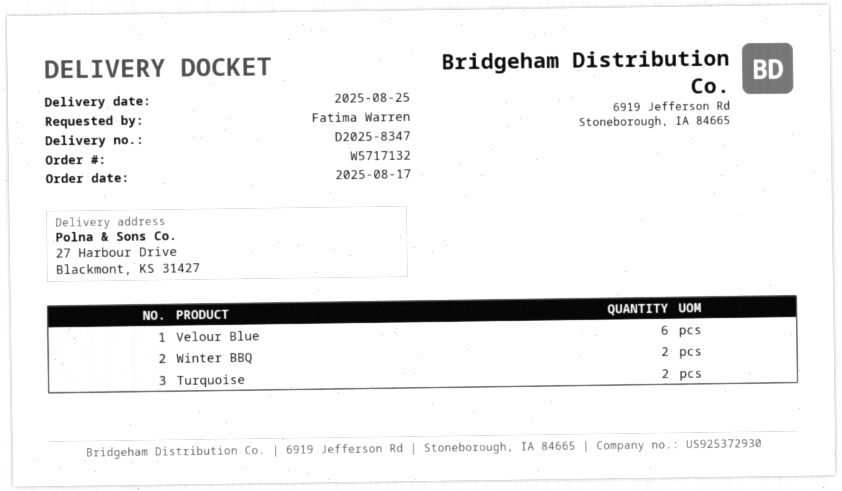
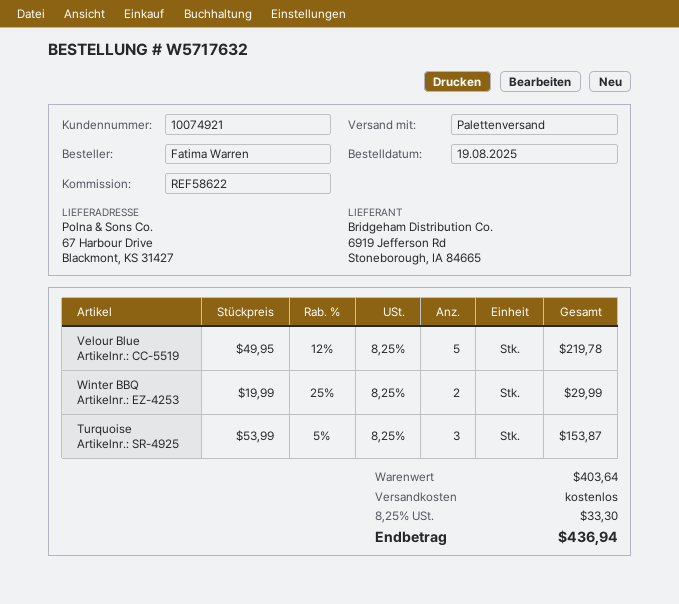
order number: W5717132 -> W5717632
order date: 2025-08-17 -> 2025-08-19
ship to: 27 Harbour Drive, Blackmont, KS 31427 -> 67 Harbour Drive, Blackmont, KS 31427
Velour Blue: 6 -> 5
Turquoise: 2 -> 3

